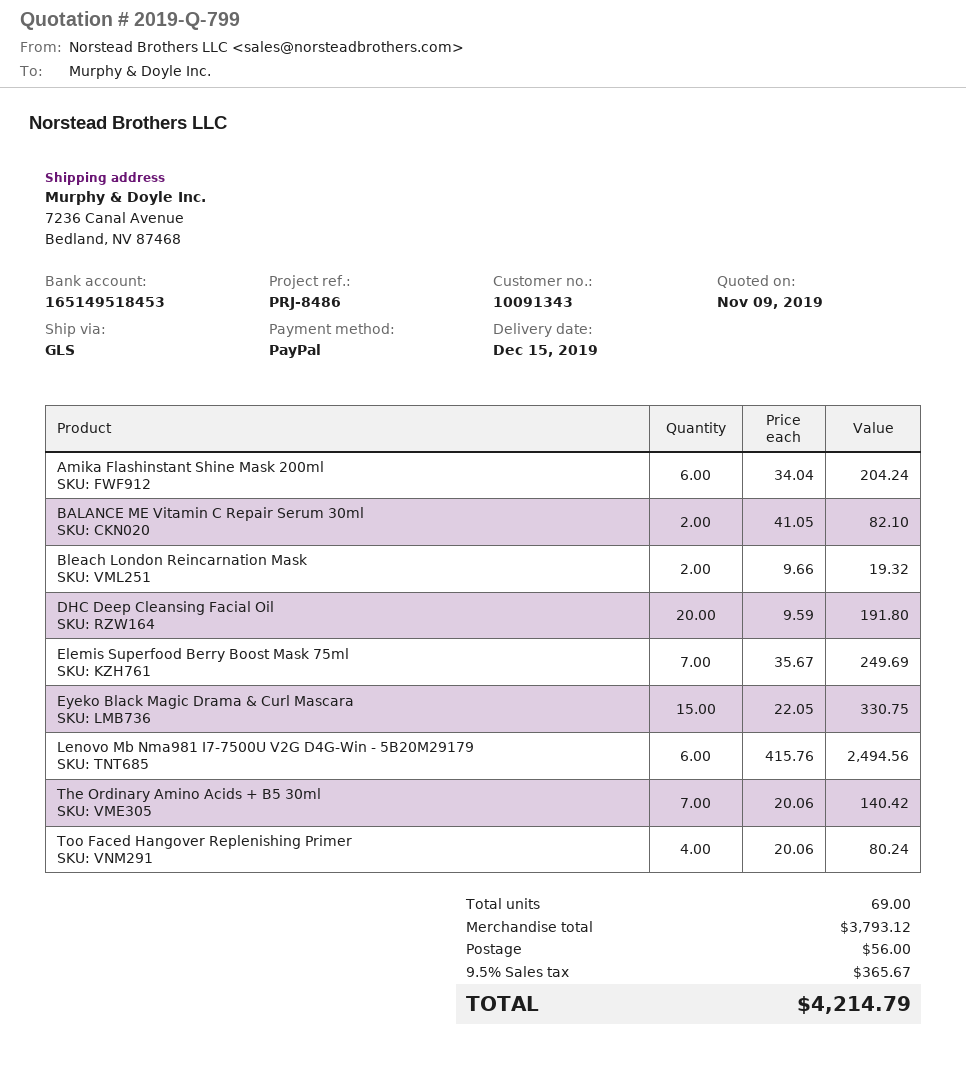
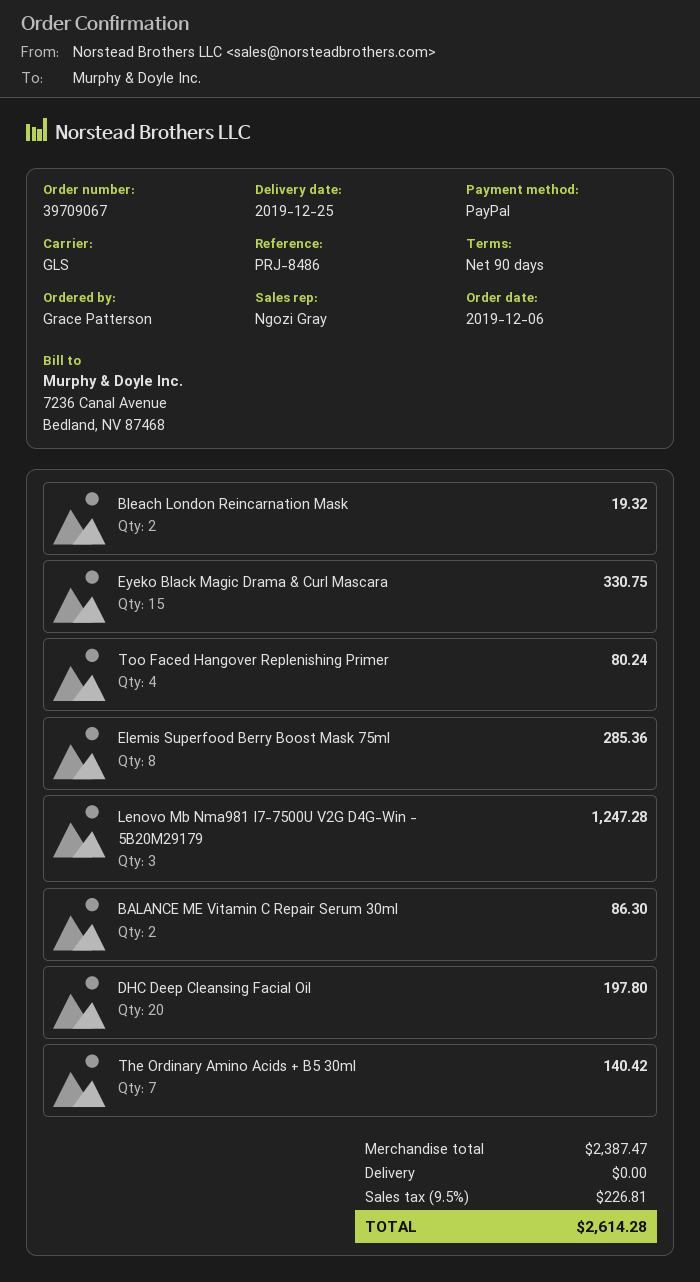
delivery date: 2019-12-15 -> 2019-12-25
Amika Flashinstant Shine Mask 200ml: 6 for 204.24 -> none
BALANCE ME Vitamin C Repair Serum 30ml: 2 for 82.10 -> 2 for 86.30
DHC Deep Cleansing Facial Oil: 20 for 191.80 -> 20 for 197.80
Elemis Superfood Berry Boost Mask 75ml: 7 for 249.69 -> 8 for 285.36
Lenovo Mb Nma981 I7-7500U V2G D4G-Win - 5B20M29179: 6 for 2494.56 -> 3 for 1247.28
subtotal: 3793.12 -> 2387.47
shipping: 56.00 -> 0.00
tax: 9.5% = 365.67 -> 9.5% = 226.81
total: 4214.79 -> 2614.28

